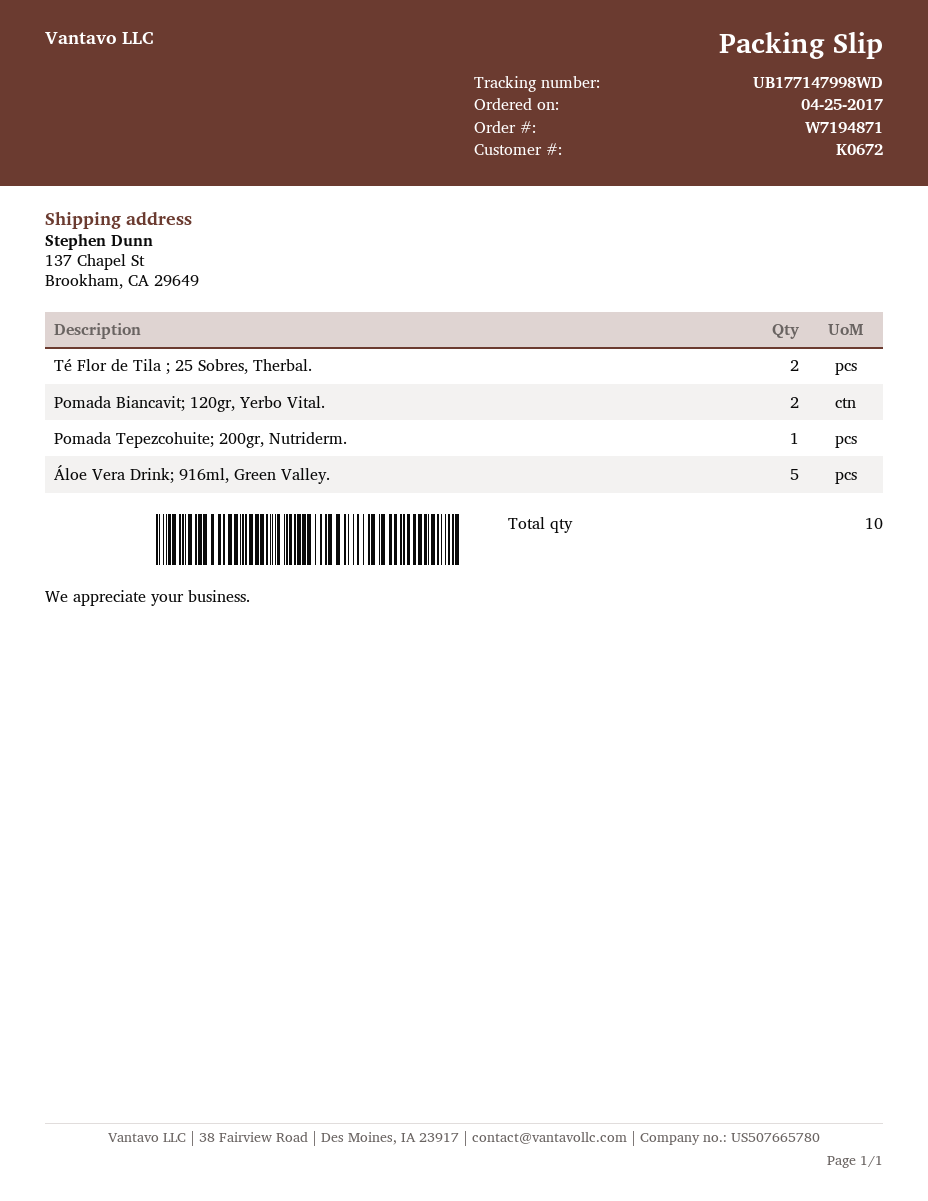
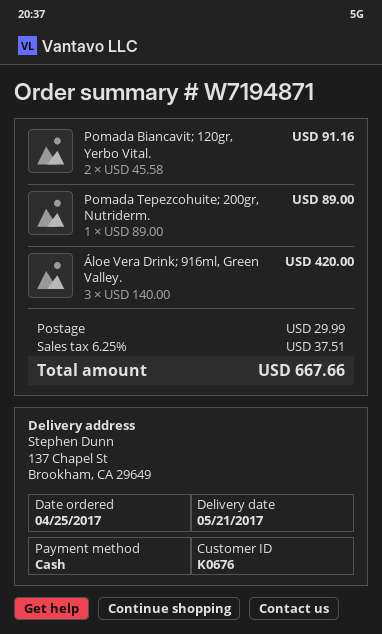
customer number: K0672 -> K0676
Té Flor de Tila ; 25 Sobres, Therbal.: 2 -> none
Áloe Vera Drink; 916ml, Green Valley.: 5 -> 3

